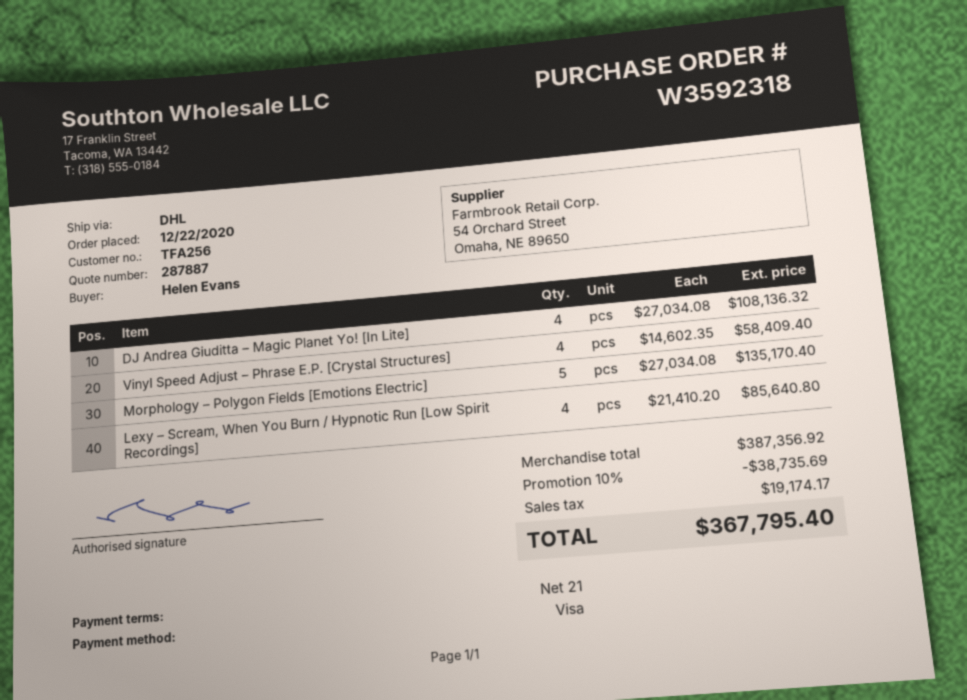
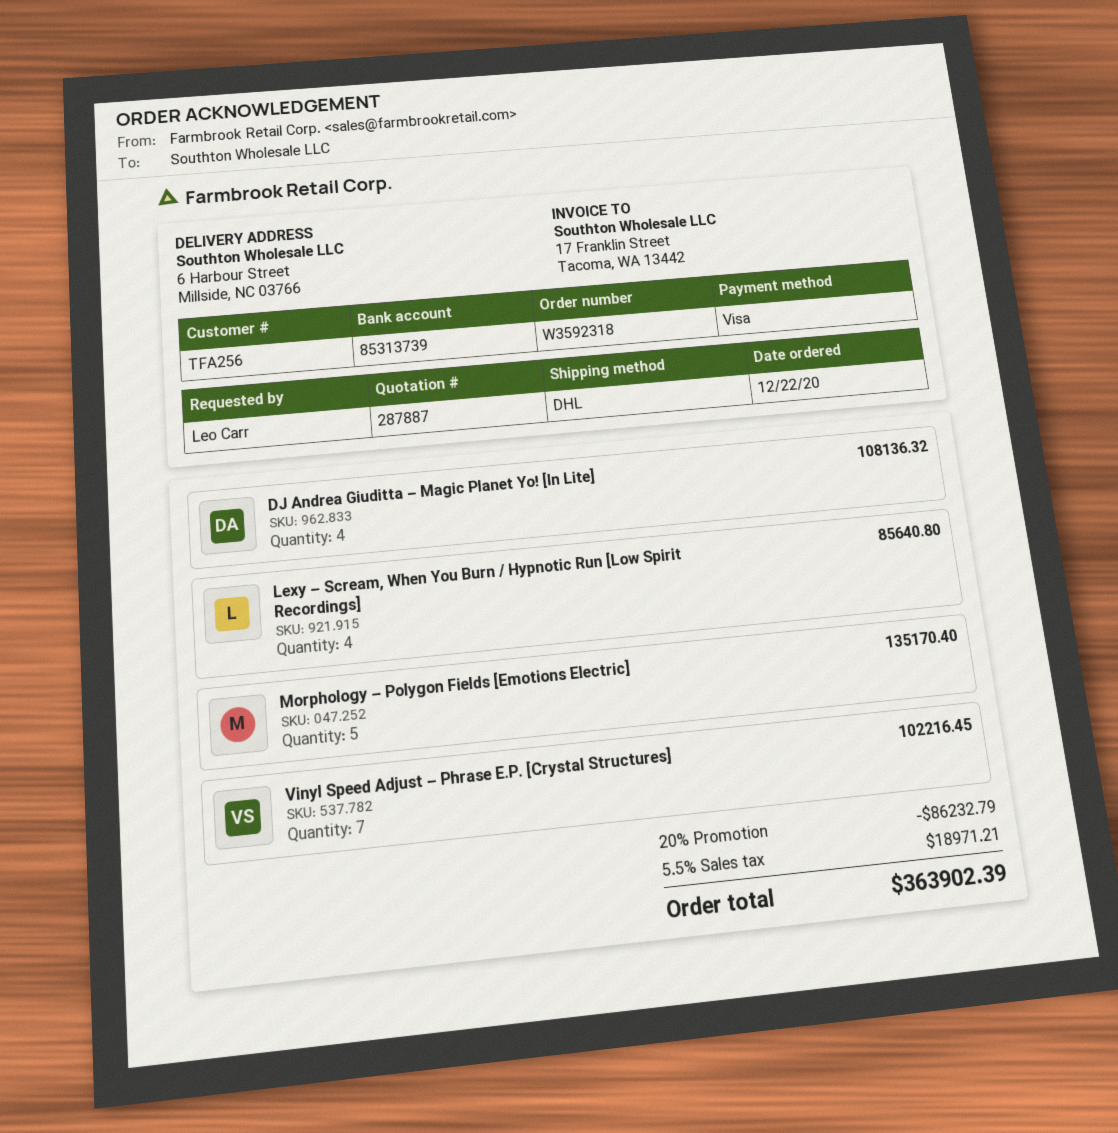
ordered by: Helen Evans -> Leo Carr
Vinyl Speed Adjust – Phrase E.P. [Crystal Structures]: 4 for 58409.40 -> 7 for 102216.45
discount: 10% = 38735.69 -> 20% = 86232.79
tax: 19174.17 -> 18971.21
total: 367795.40 -> 363902.39

